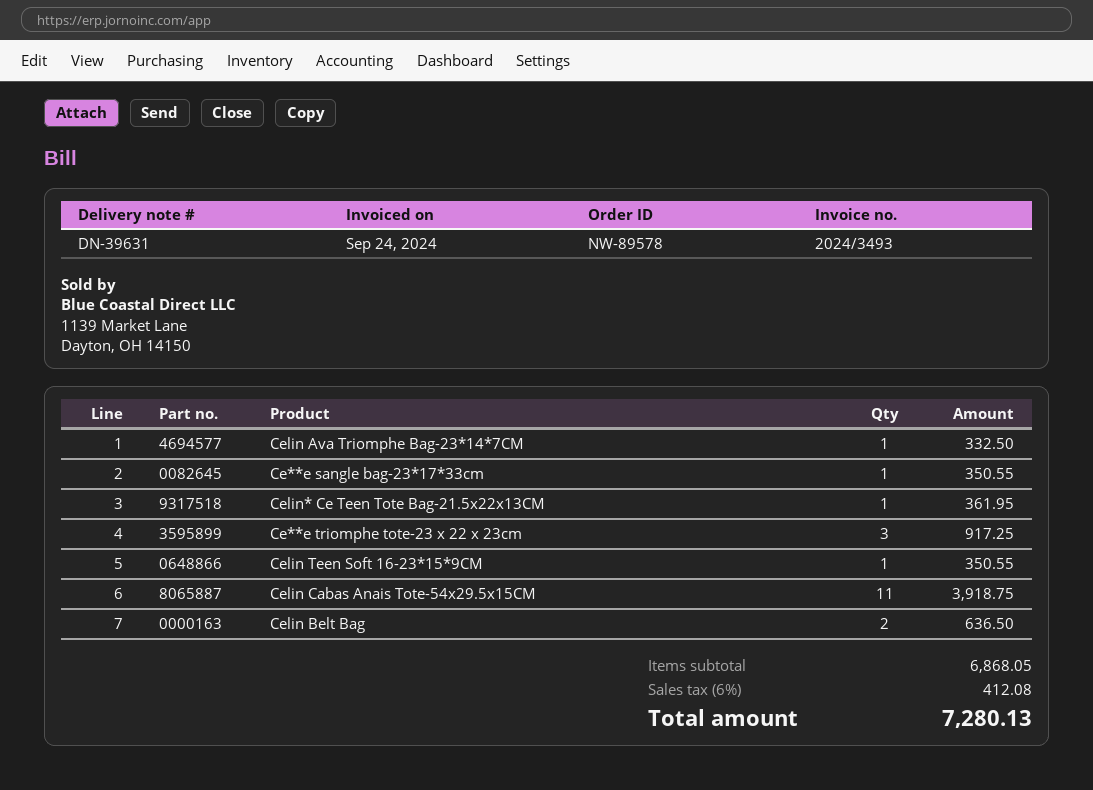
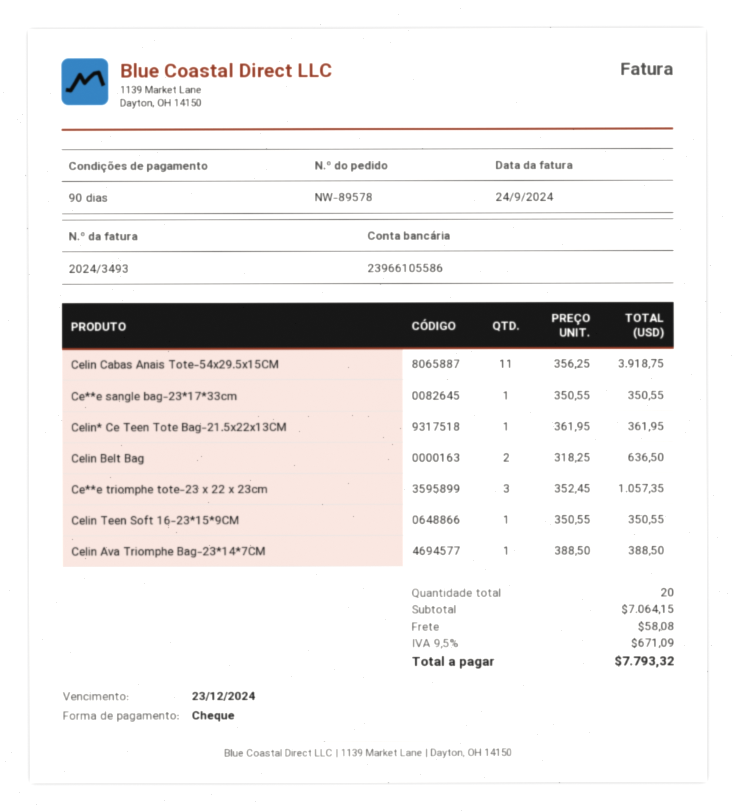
Celin Ava Triomphe Bag-23*14*7CM: 1 for 332.50 -> 1 for 388.50
Ce**e triomphe tote-23 x 22 x 23cm: 3 for 917.25 -> 3 for 1057.35
subtotal: 6868.05 -> 7064.15
shipping: none -> 58.08
tax: 6% = 412.08 -> 9.5% = 671.09
total: 7280.13 -> 7793.32

